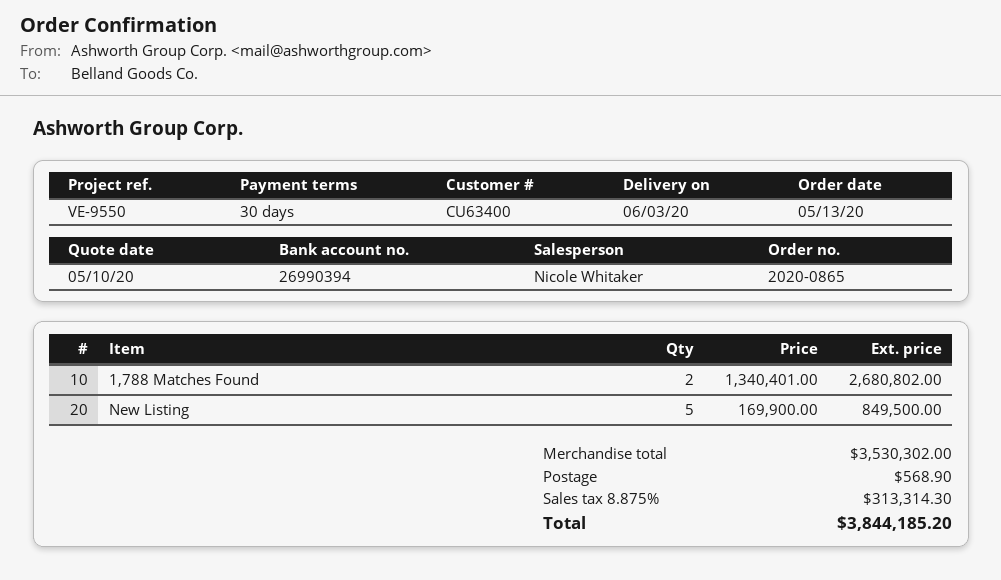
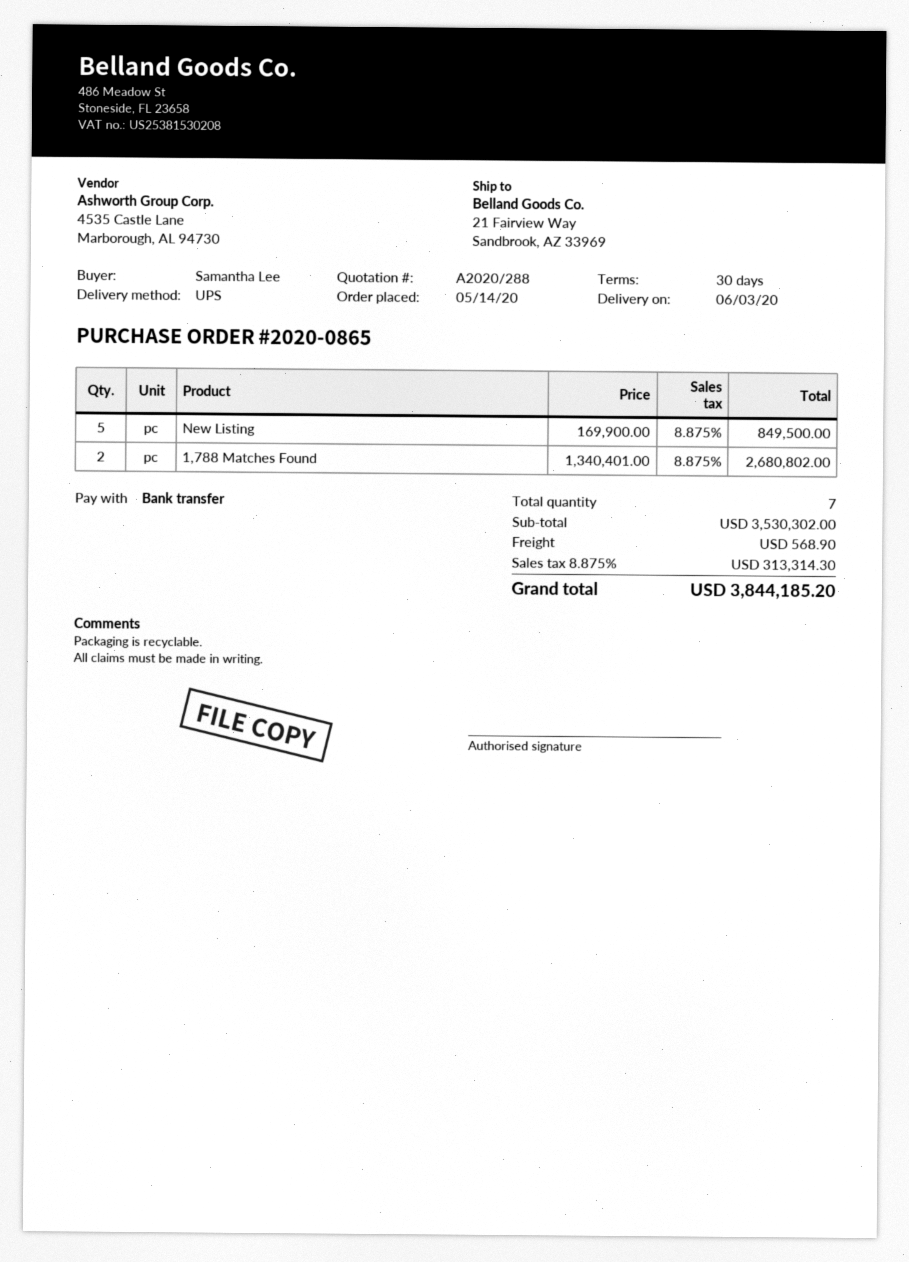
order date: 2020-05-13 -> 2020-05-14

